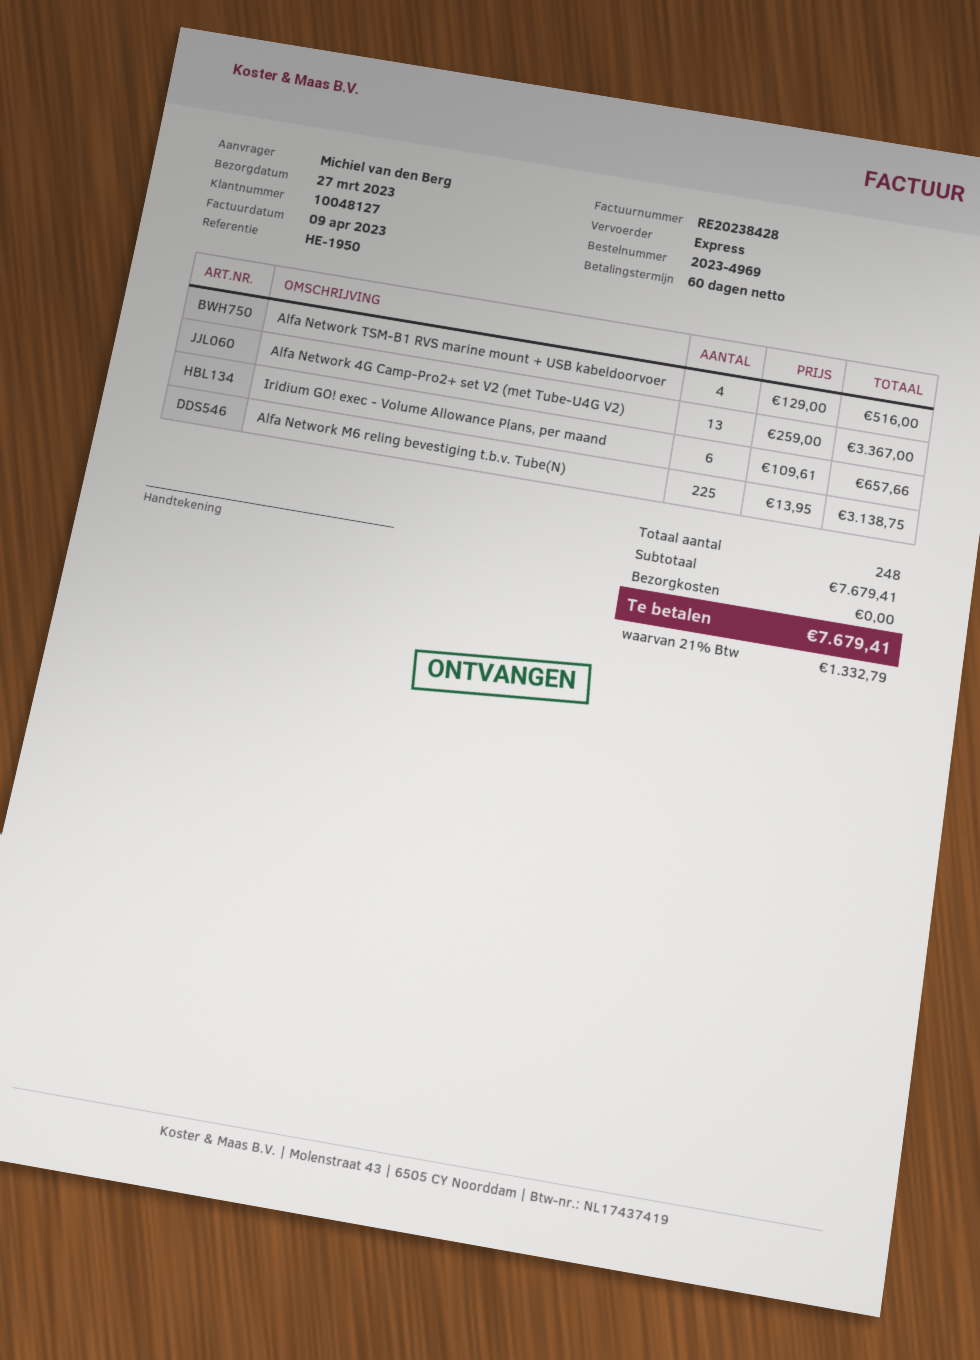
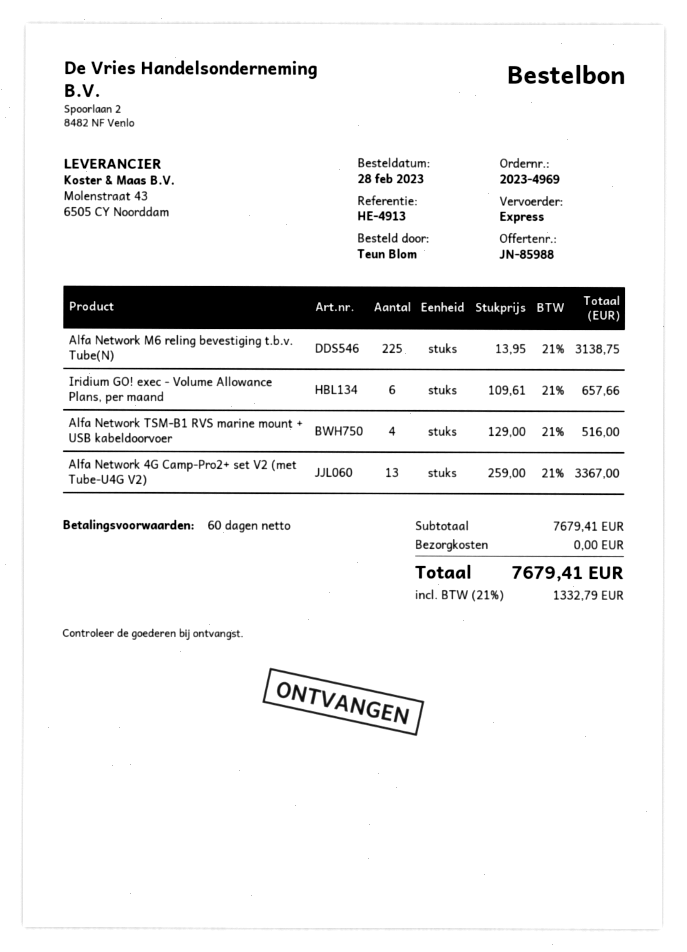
reference: HE-1950 -> HE-4913
ordered by: Michiel van den Berg -> Teun Blom

